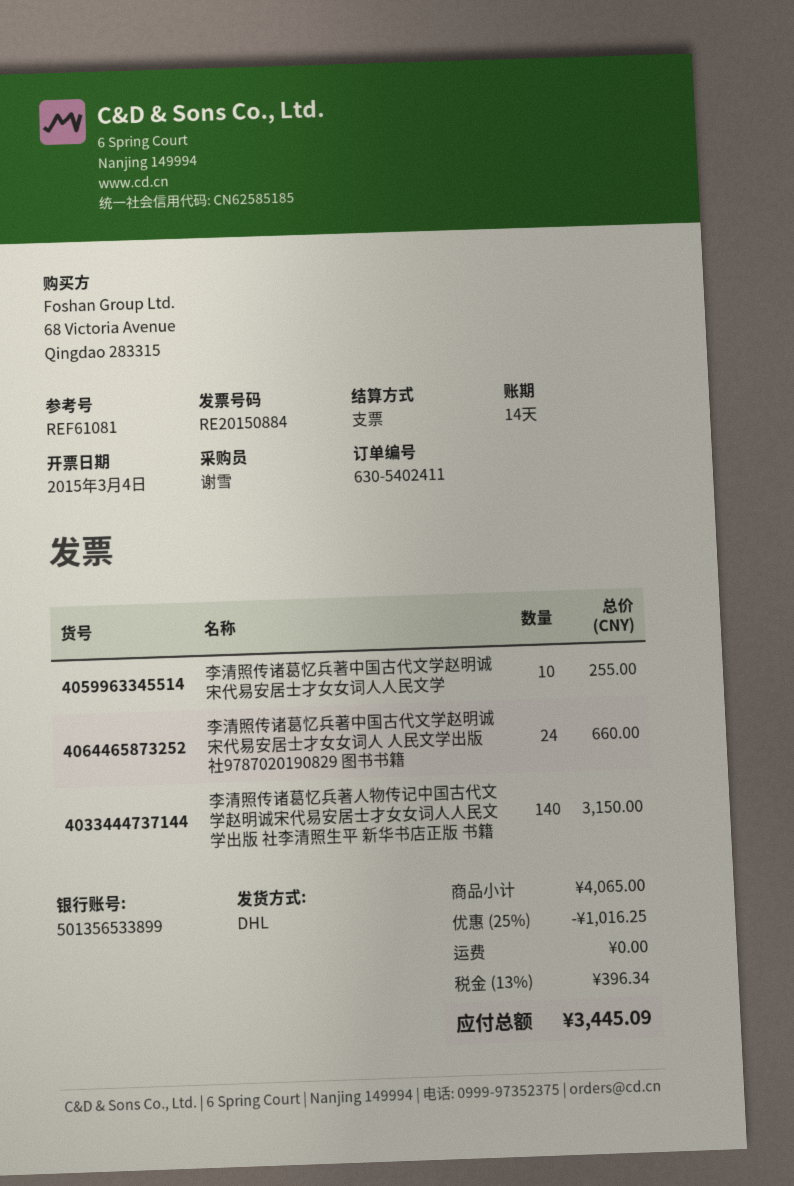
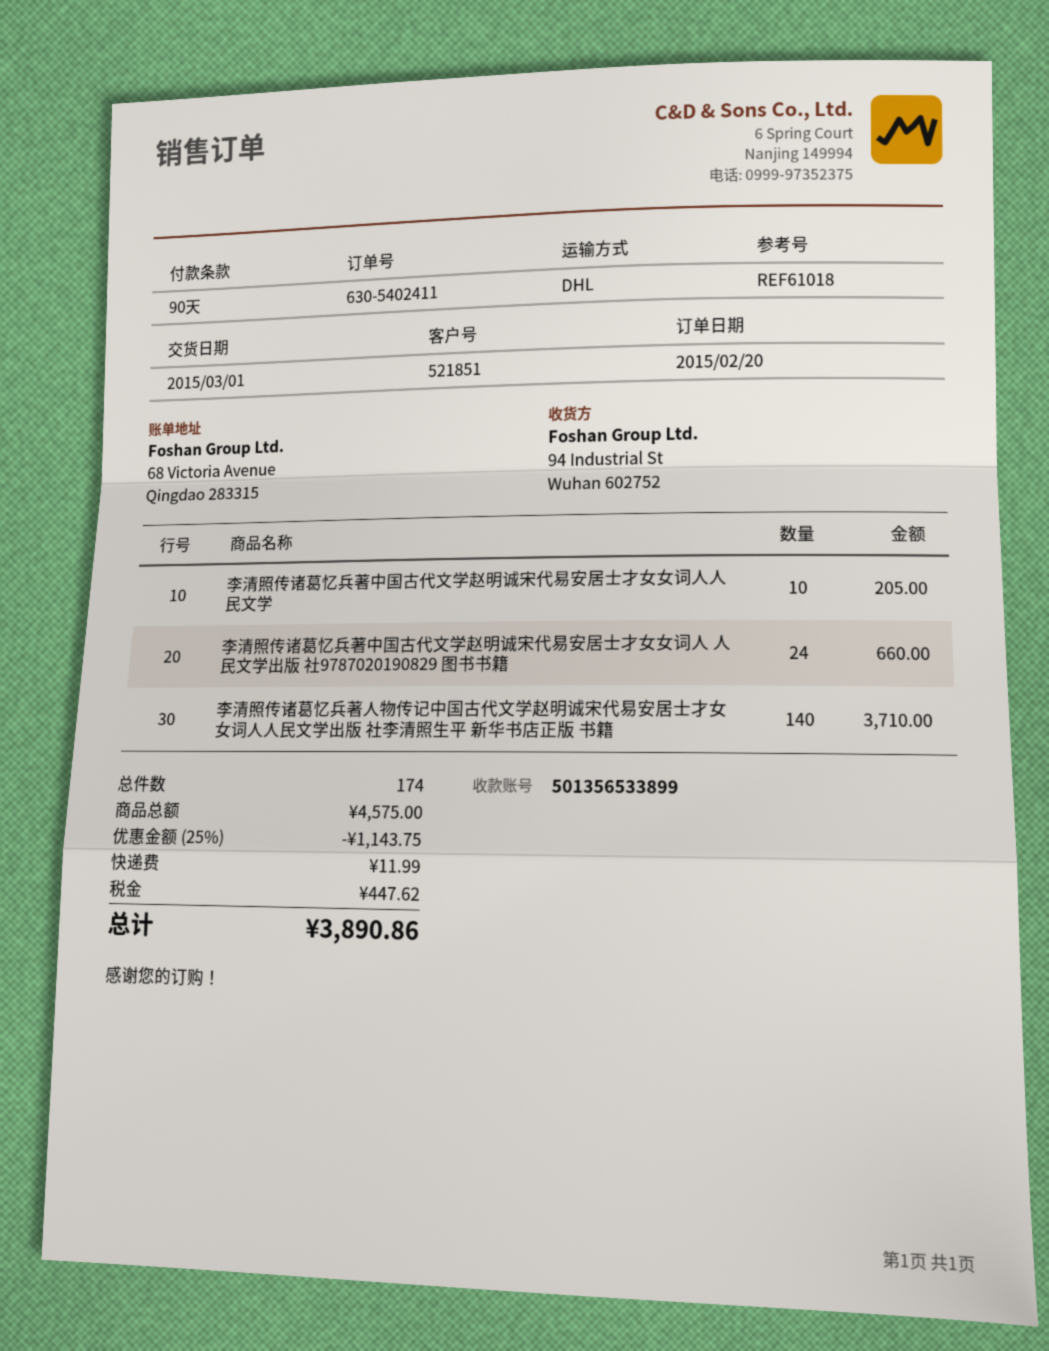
payment terms: 14 days -> 90 days
reference: REF61081 -> REF61018
李清照传诸葛忆兵著中国古代文学赵明诚宋代易安居士才女女词人人民文学: 10 for 255.00 -> 10 for 205.00
李清照传诸葛忆兵著人物传记中国古代文学赵明诚宋代易安居士才女女词人人民文学出版 社李清照生平 新华书店正版 书籍: 140 for 3150.00 -> 140 for 3710.00
subtotal: 4065.00 -> 4575.00
discount: 25% = 1016.25 -> 25% = 1143.75
shipping: 0.00 -> 11.99
tax: 396.34 -> 447.62
total: 3445.09 -> 3890.86

